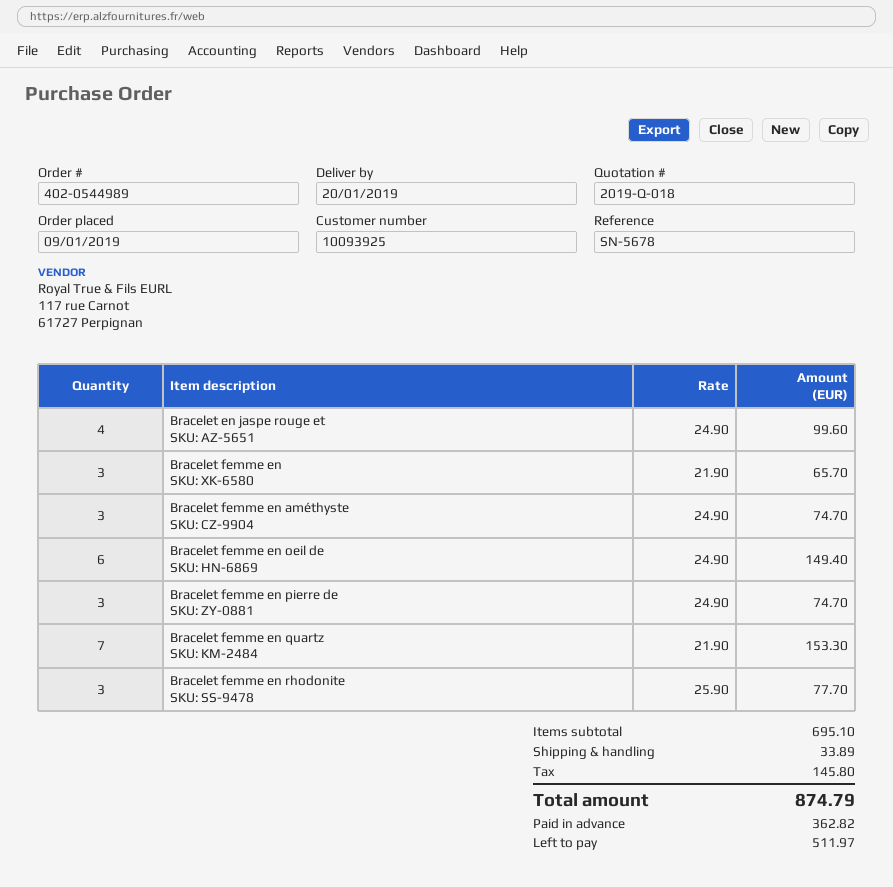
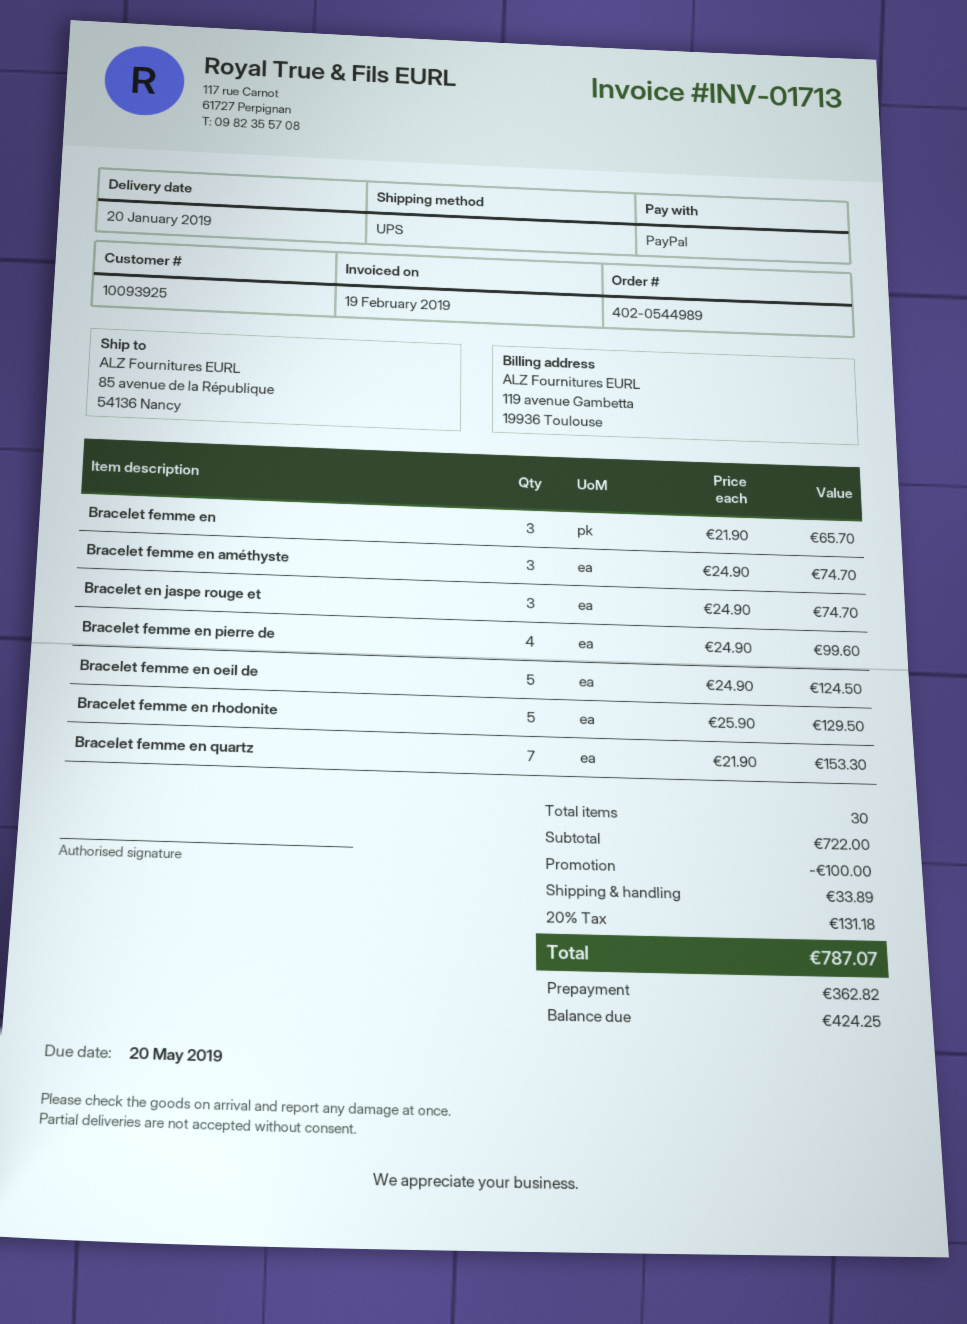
Bracelet en jaspe rouge et: 4 x 24.90 = 99.60 -> 3 x 24.90 = 74.70
Bracelet femme en oeil de: 6 x 24.90 = 149.40 -> 5 x 24.90 = 124.50
Bracelet femme en pierre de: 3 x 24.90 = 74.70 -> 4 x 24.90 = 99.60
Bracelet femme en rhodonite: 3 x 25.90 = 77.70 -> 5 x 25.90 = 129.50
subtotal: 695.10 -> 722.00
discount: none -> 100.00
tax: 145.80 -> 131.18
total: 874.79 -> 787.07
balance: 511.97 -> 424.25

